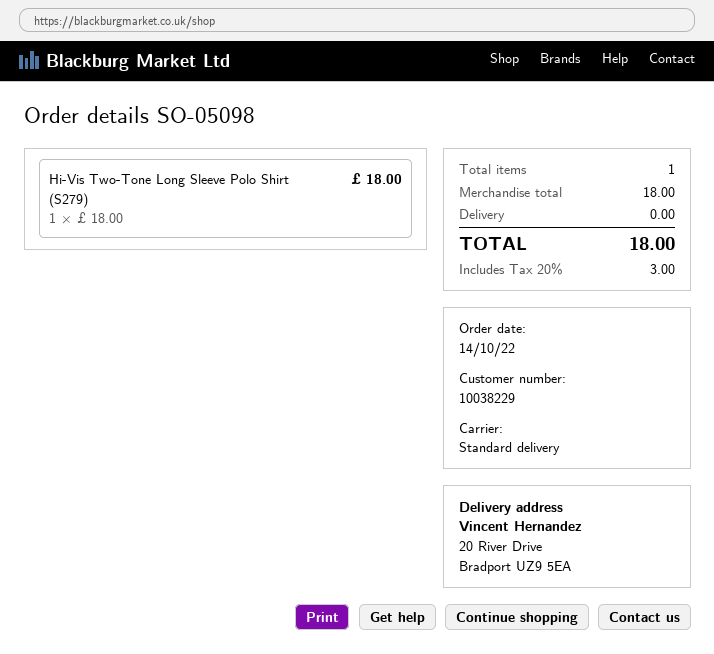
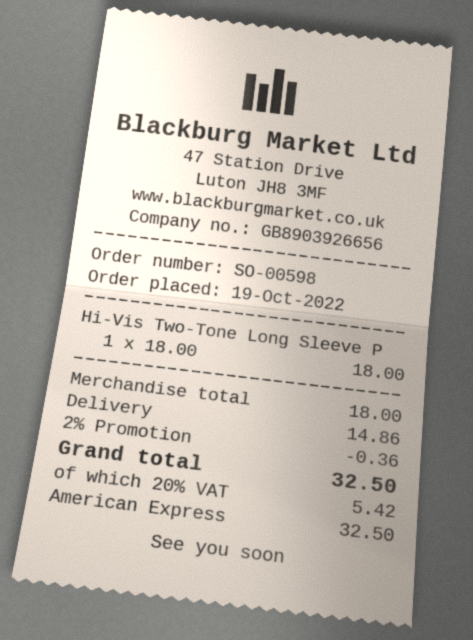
order number: SO-05098 -> SO-00598
order date: 2022-10-14 -> 2022-10-19
discount: none -> 2% = 0.36
shipping: 0.00 -> 14.86
tax: 20% = 3.00 -> 20% = 5.42
total: 18.00 -> 32.50

